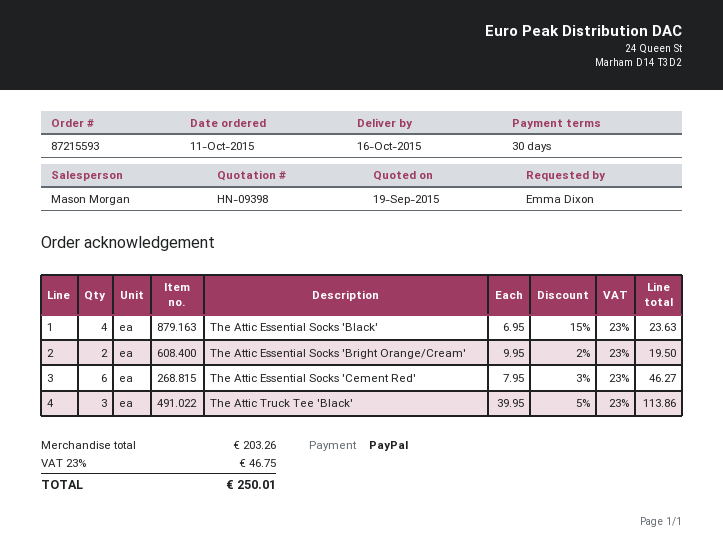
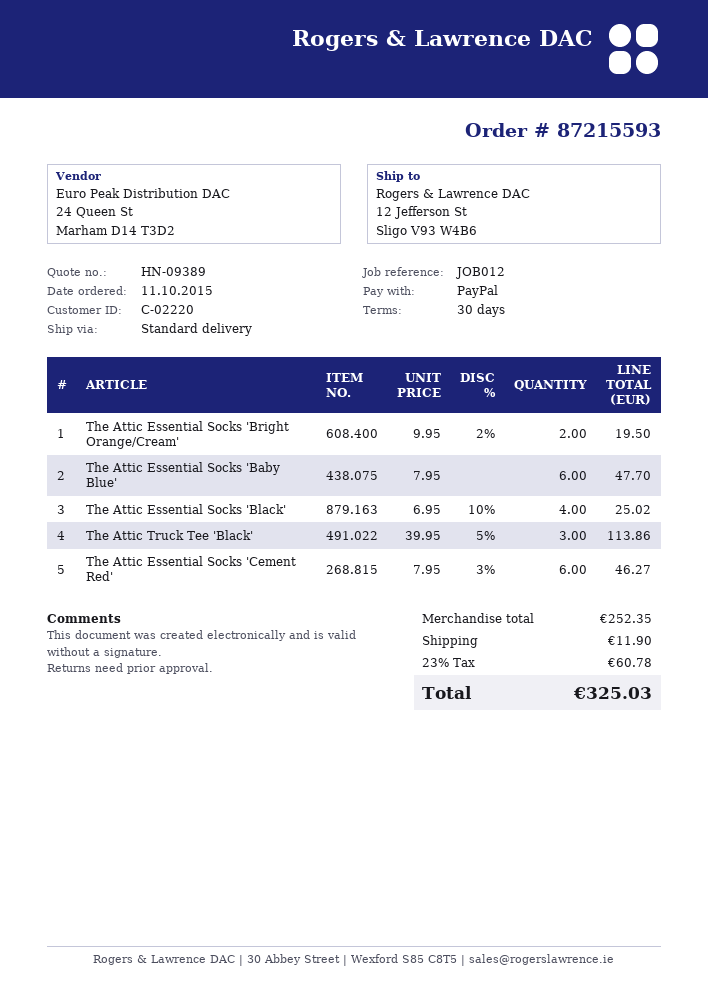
quote number: HN-09398 -> HN-09389
The Attic Essential Socks 'Black': 4 x 6.95 - 15% = 23.63 -> 4 x 6.95 - 10% = 25.02
The Attic Essential Socks 'Baby Blue': none -> 6 x 7.95 = 47.70
subtotal: 203.26 -> 252.35
shipping: none -> 11.90
tax: 23% = 46.75 -> 23% = 60.78
total: 250.01 -> 325.03

